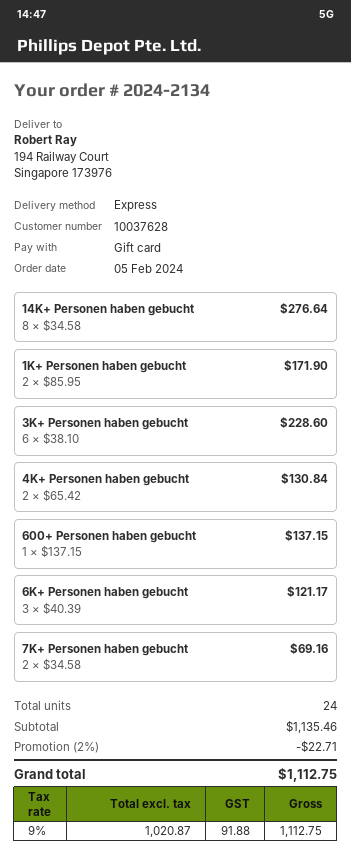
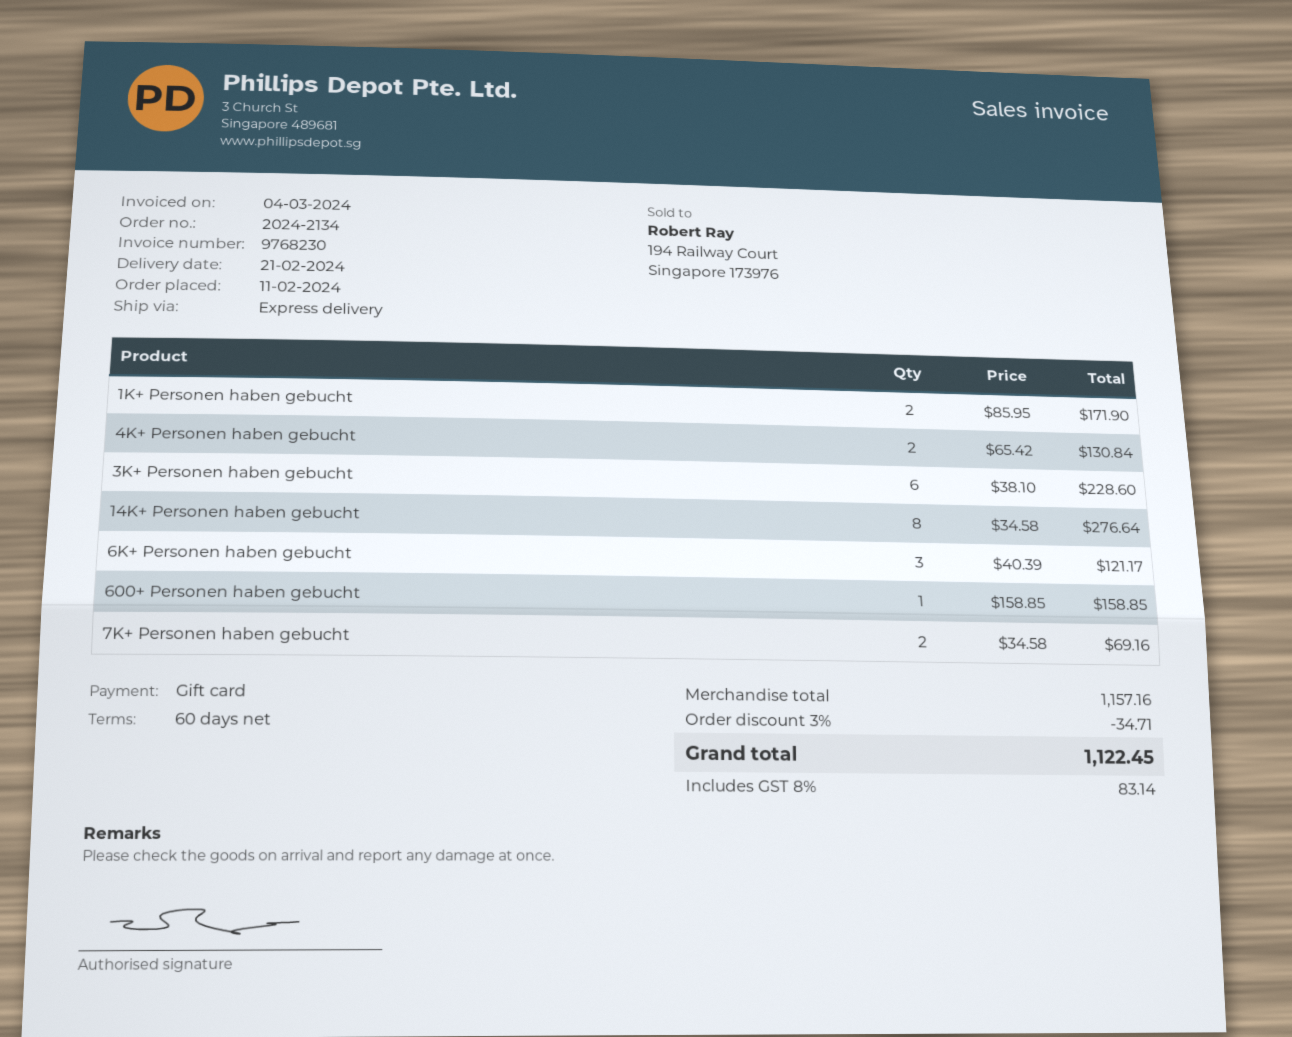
order date: 2024-02-05 -> 2024-02-11
600+ Personen haben gebucht: 1 x 137.15 = 137.15 -> 1 x 158.85 = 158.85
subtotal: 1135.46 -> 1157.16
discount: 2% = 22.71 -> 3% = 34.71
tax: 9% = 91.88 -> 8% = 83.14
total: 1112.75 -> 1122.45

